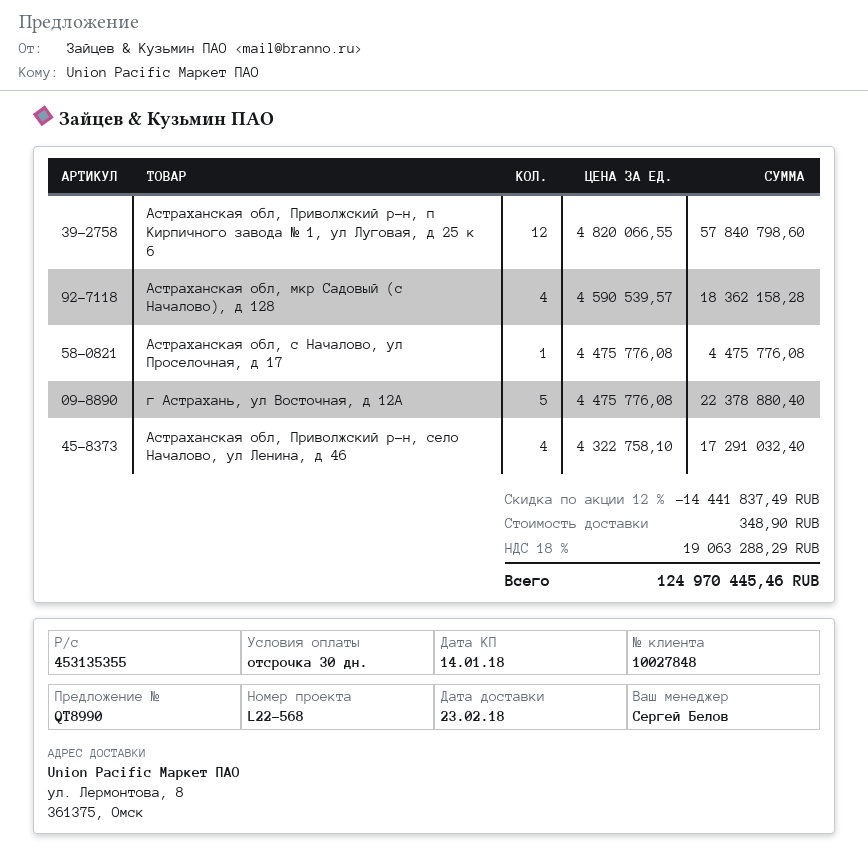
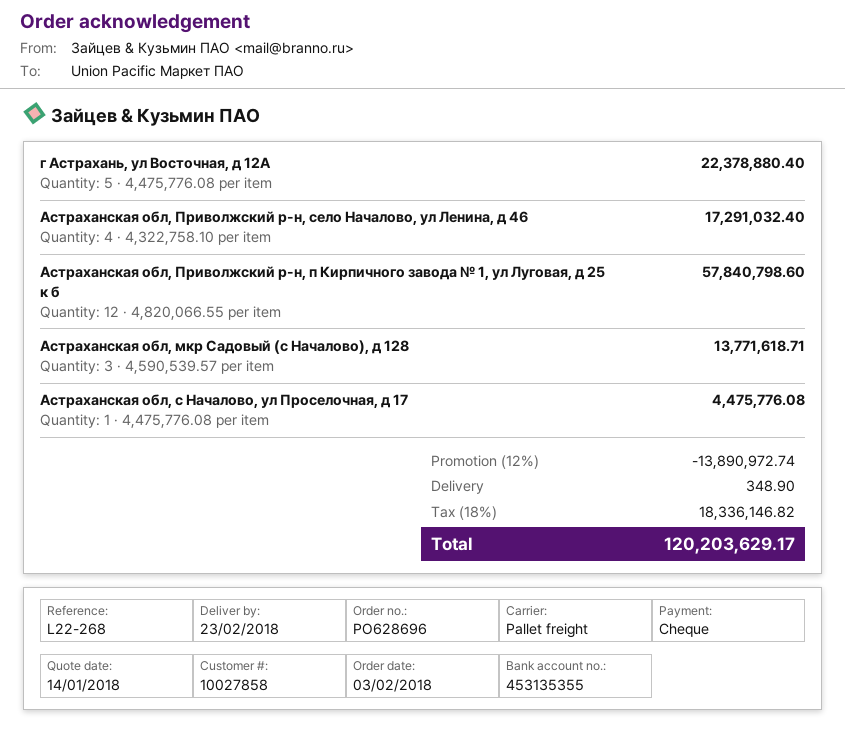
customer number: 10027848 -> 10027858
reference: L22-568 -> L22-268
Астраханская обл, мкр Садовый (с Началово), д 128: 4 x 4590539.57 = 18362158.28 -> 3 x 4590539.57 = 13771618.71
discount: 12% = 14441837.49 -> 12% = 13890972.74
tax: 18% = 19063288.29 -> 18% = 18336146.82
total: 124970445.46 -> 120203629.17

